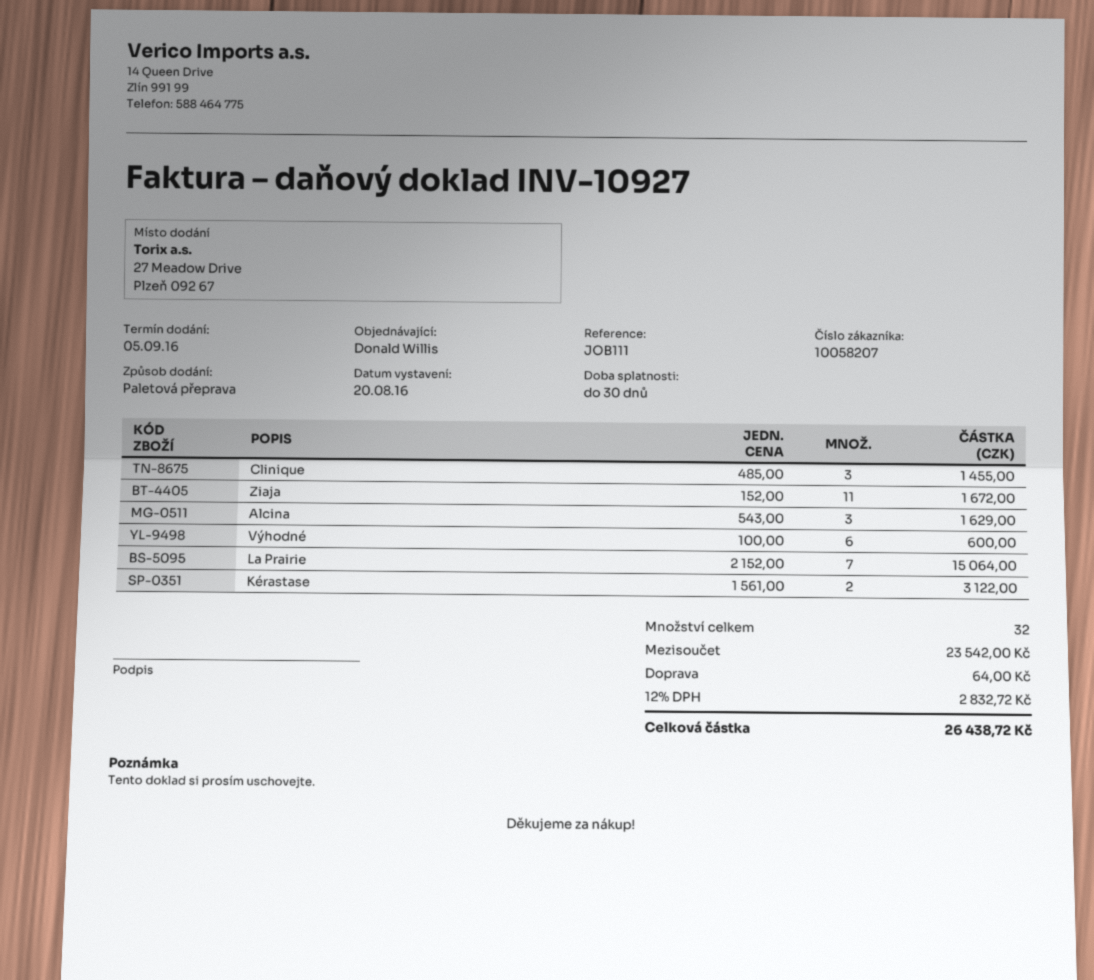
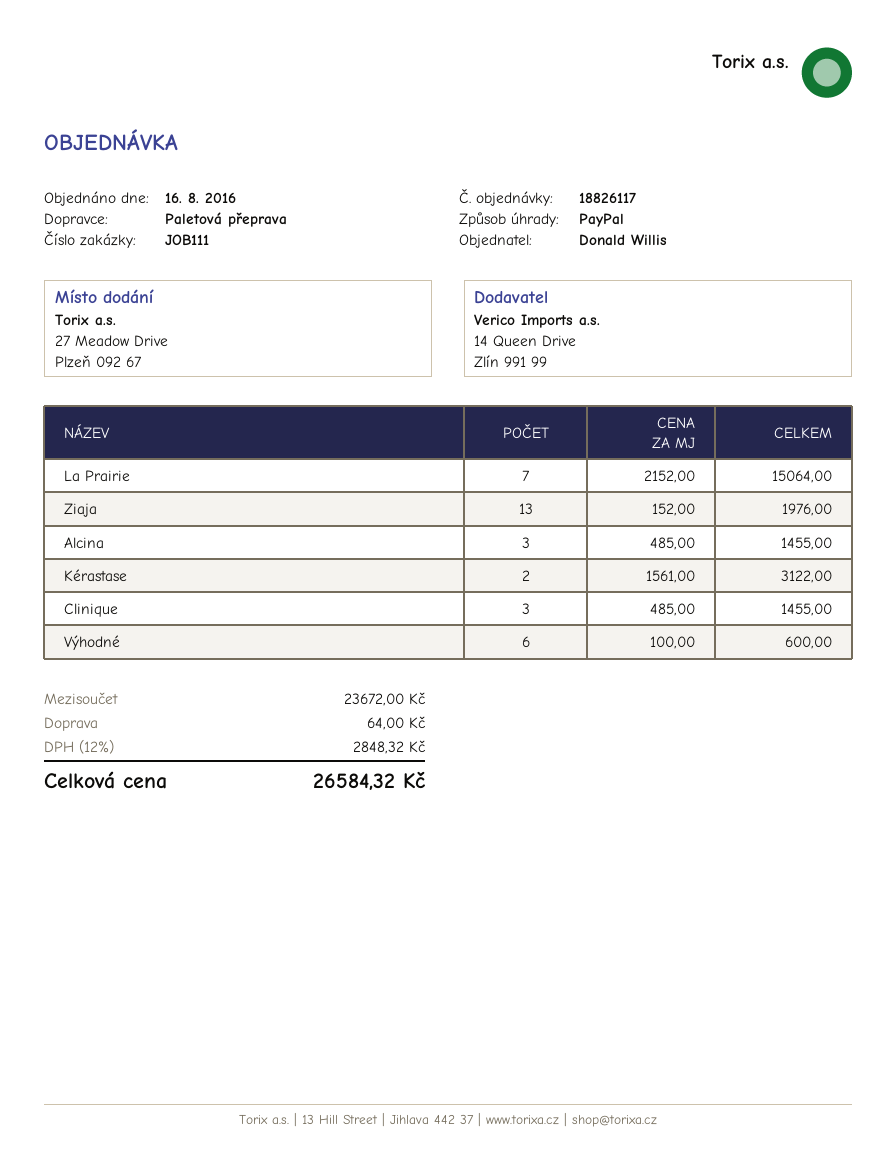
Ziaja: 11 x 152.00 = 1672.00 -> 13 x 152.00 = 1976.00
Alcina: 3 x 543.00 = 1629.00 -> 3 x 485.00 = 1455.00
subtotal: 23542.00 -> 23672.00
tax: 12% = 2832.72 -> 12% = 2848.32
total: 26438.72 -> 26584.32

